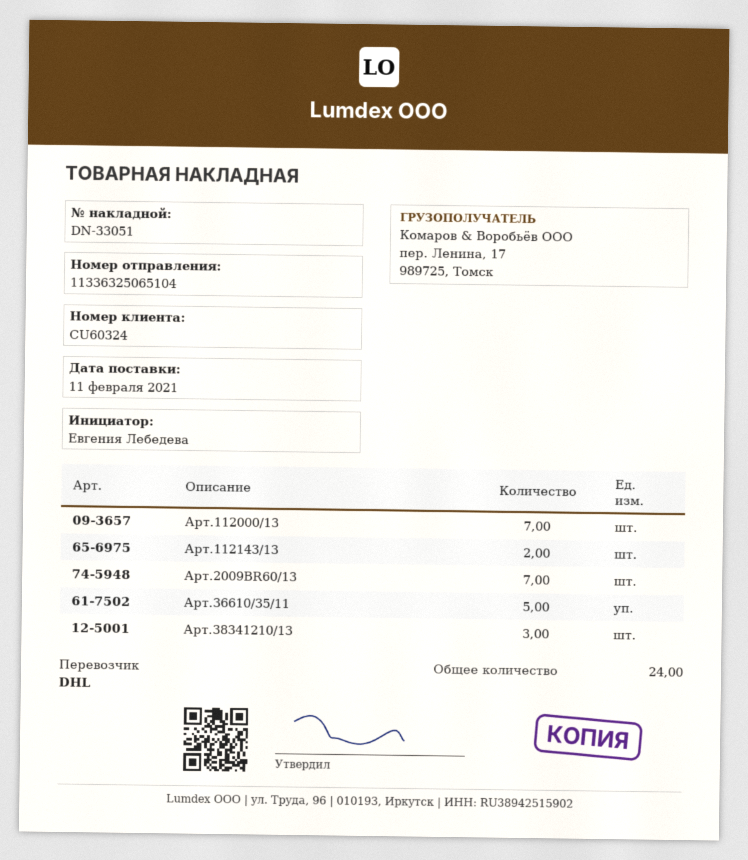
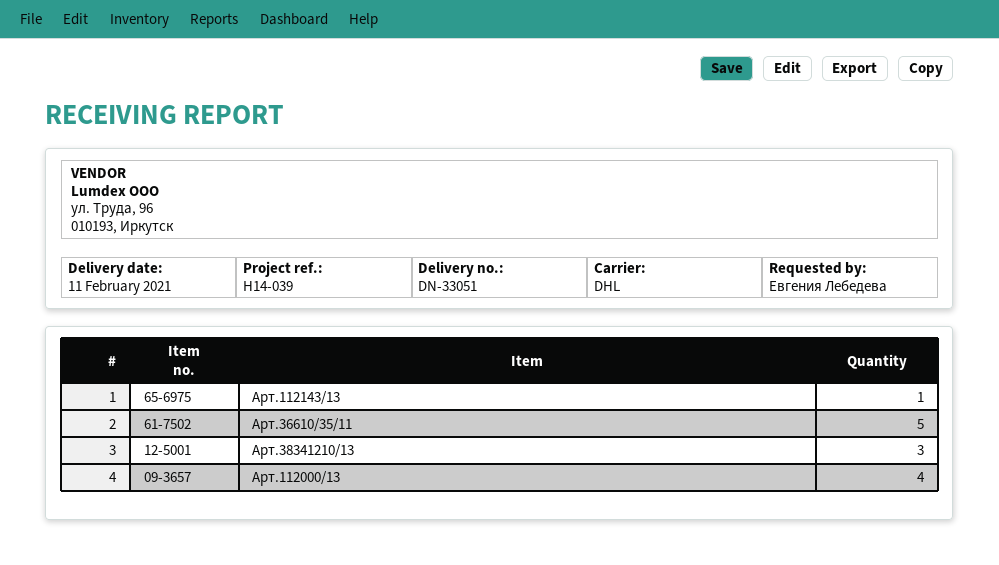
Арт.112000/13: 7 -> 4
Арт.112143/13: 2 -> 1
Арт.2009BR60/13: 7 -> none

